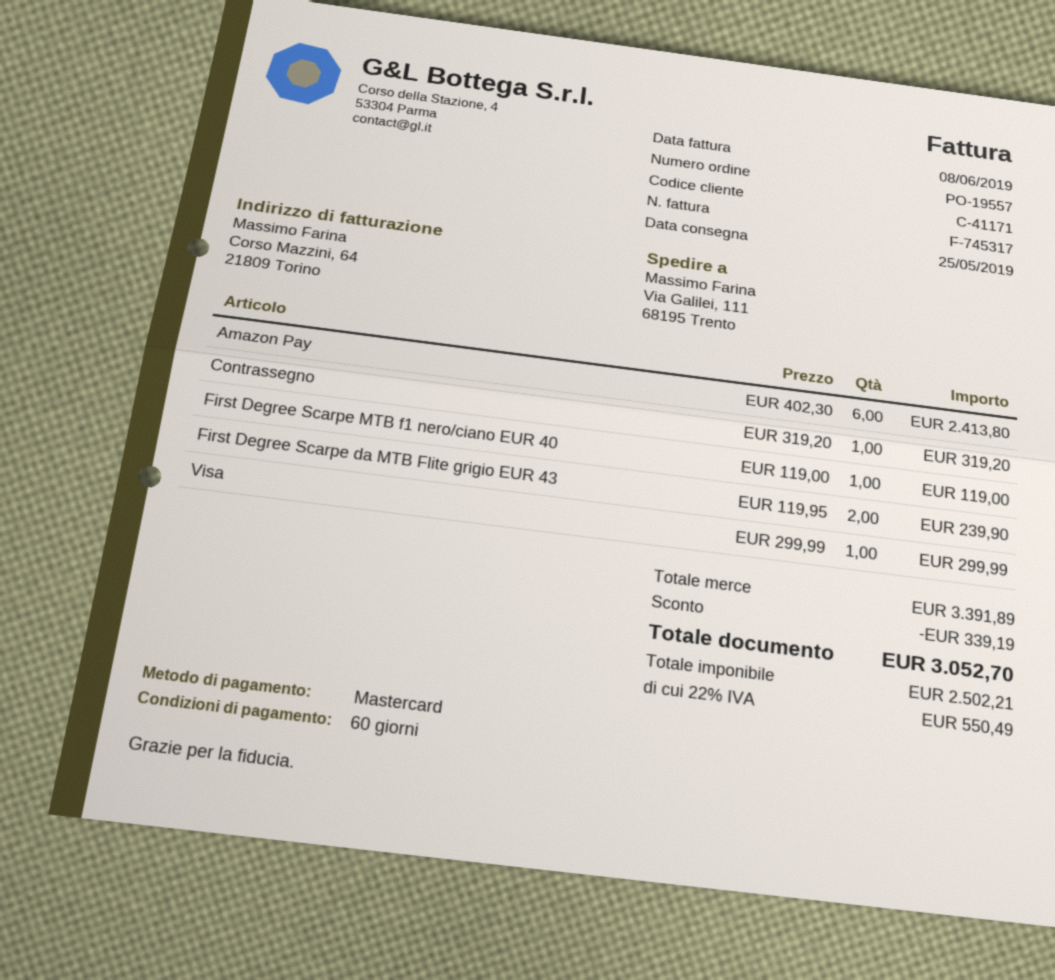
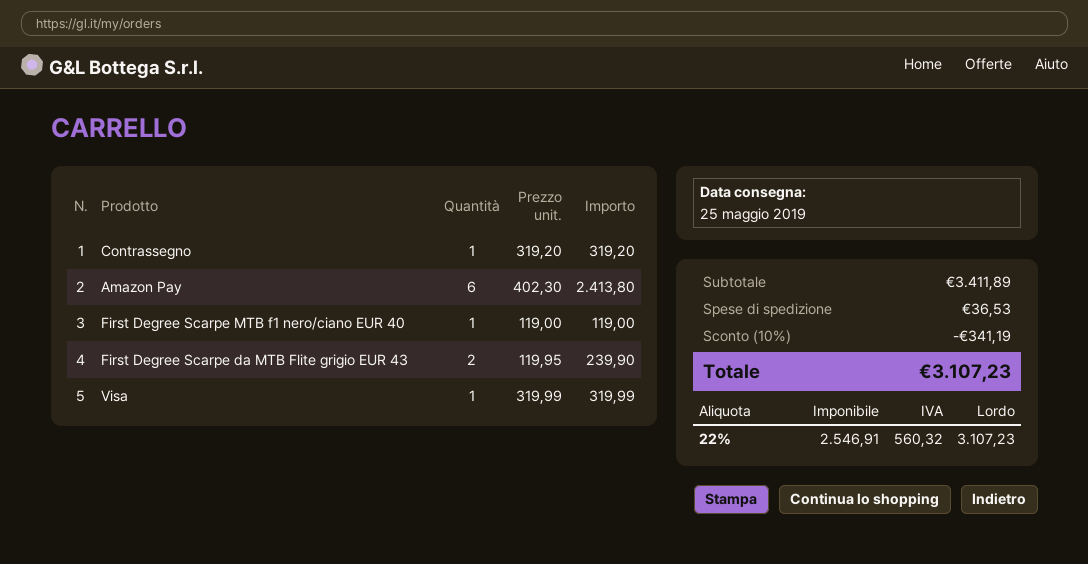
Visa: 1 x 299.99 = 299.99 -> 1 x 319.99 = 319.99
subtotal: 3391.89 -> 3411.89
discount: 339.19 -> 341.19
shipping: none -> 36.53
net: 2502.21 -> 2546.91
tax: 22% = 550.49 -> 22% = 560.32
total: 3052.70 -> 3107.23

